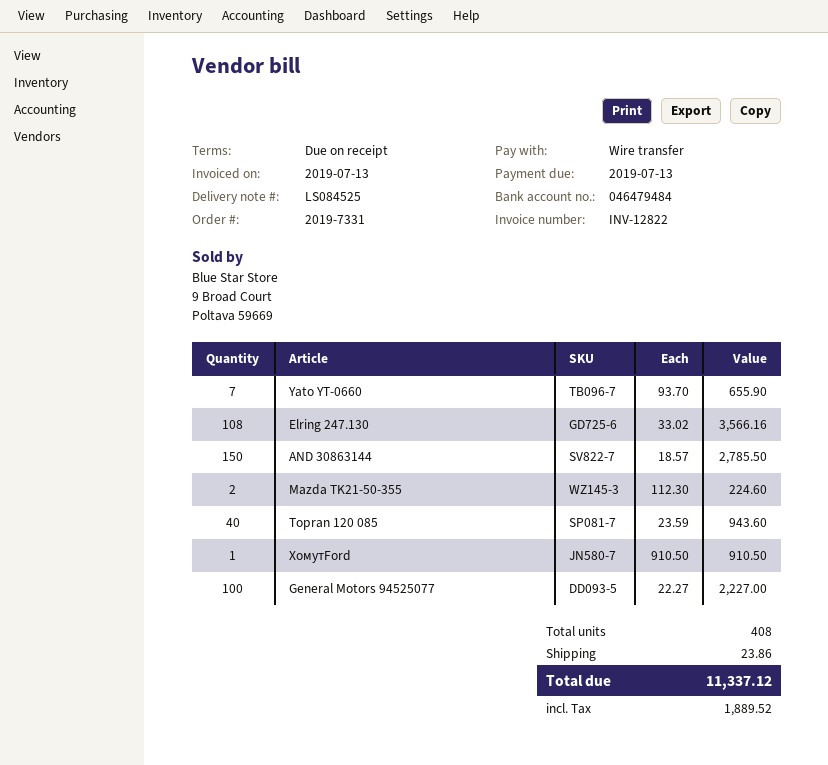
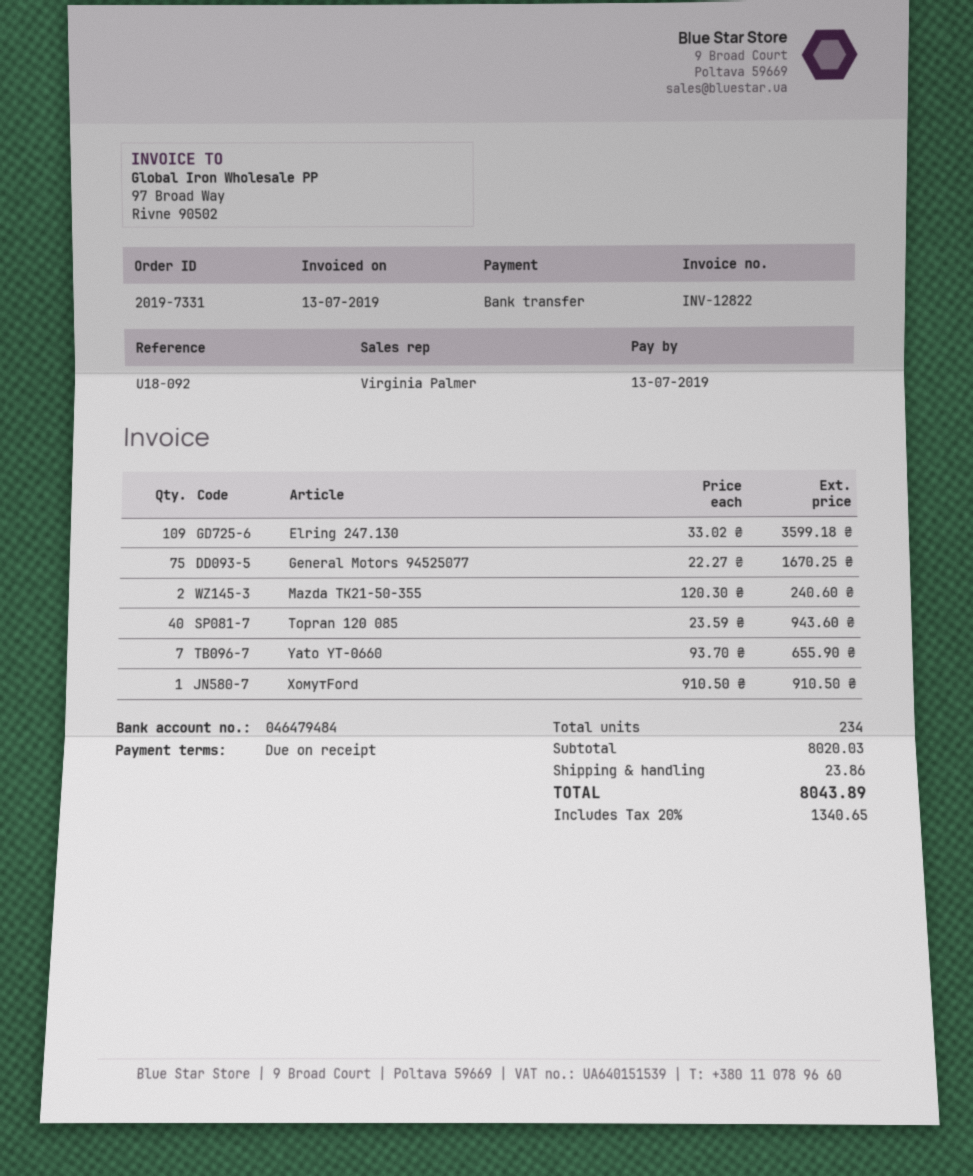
Elring 247.130: 108 x 33.02 = 3566.16 -> 109 x 33.02 = 3599.18
AND 30863144: 150 x 18.57 = 2785.50 -> none
Mazda TK21-50-355: 2 x 112.30 = 224.60 -> 2 x 120.30 = 240.60
General Motors 94525077: 100 x 22.27 = 2227.00 -> 75 x 22.27 = 1670.25
total quantity: 408 -> 234
tax: 1889.52 -> 1340.65
total: 11337.12 -> 8043.89

